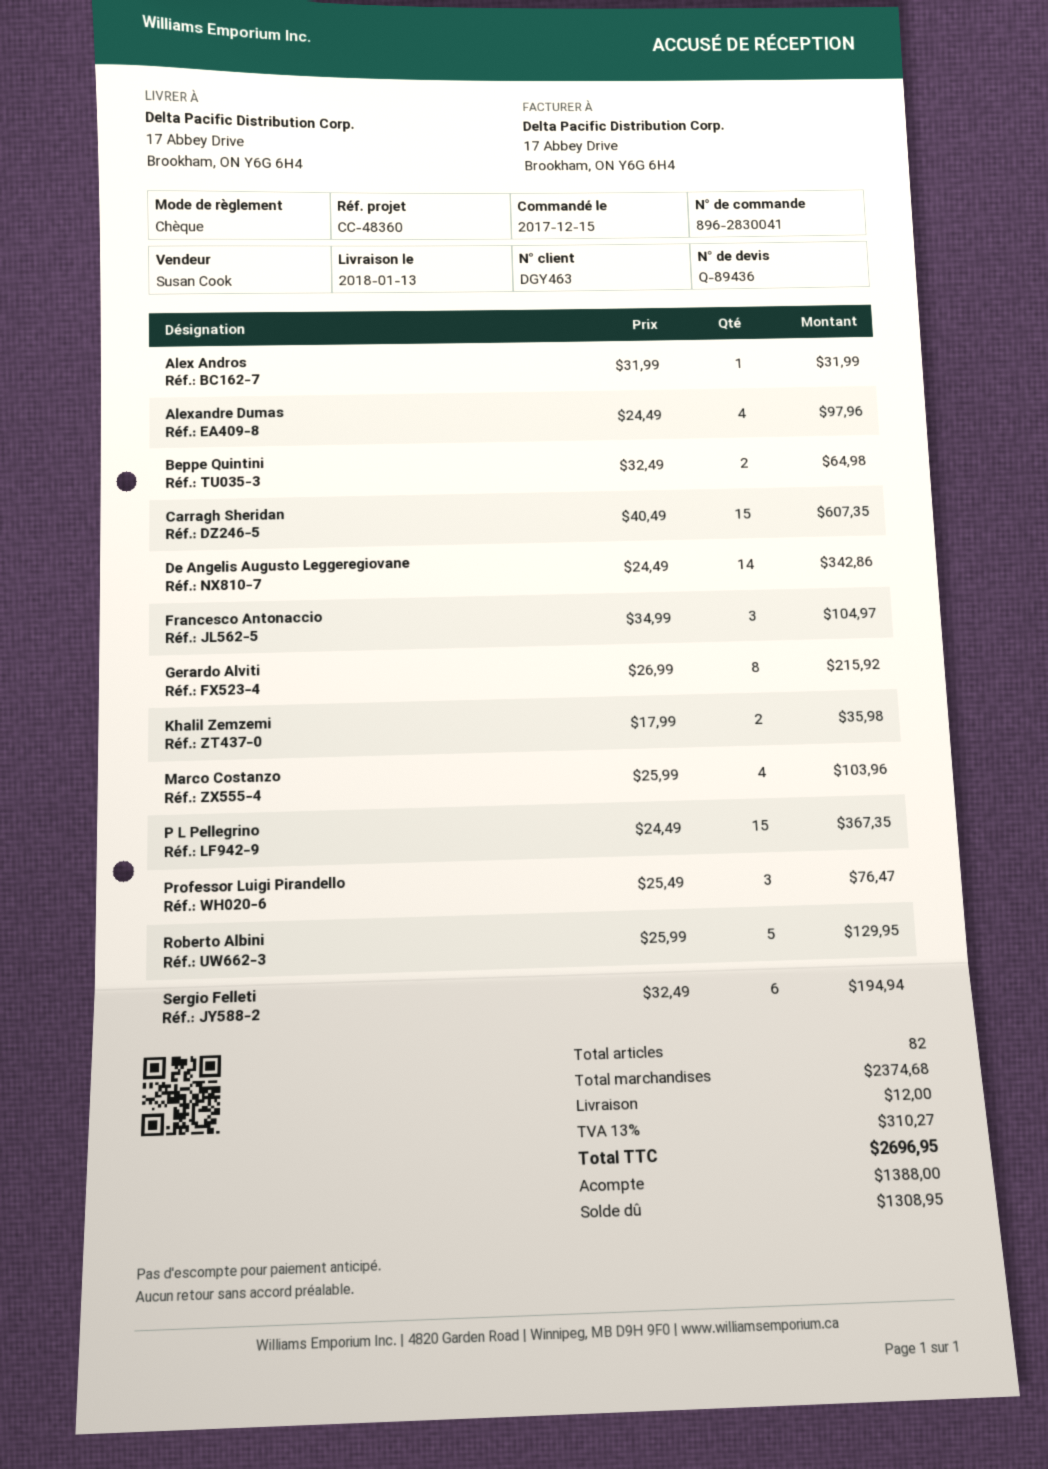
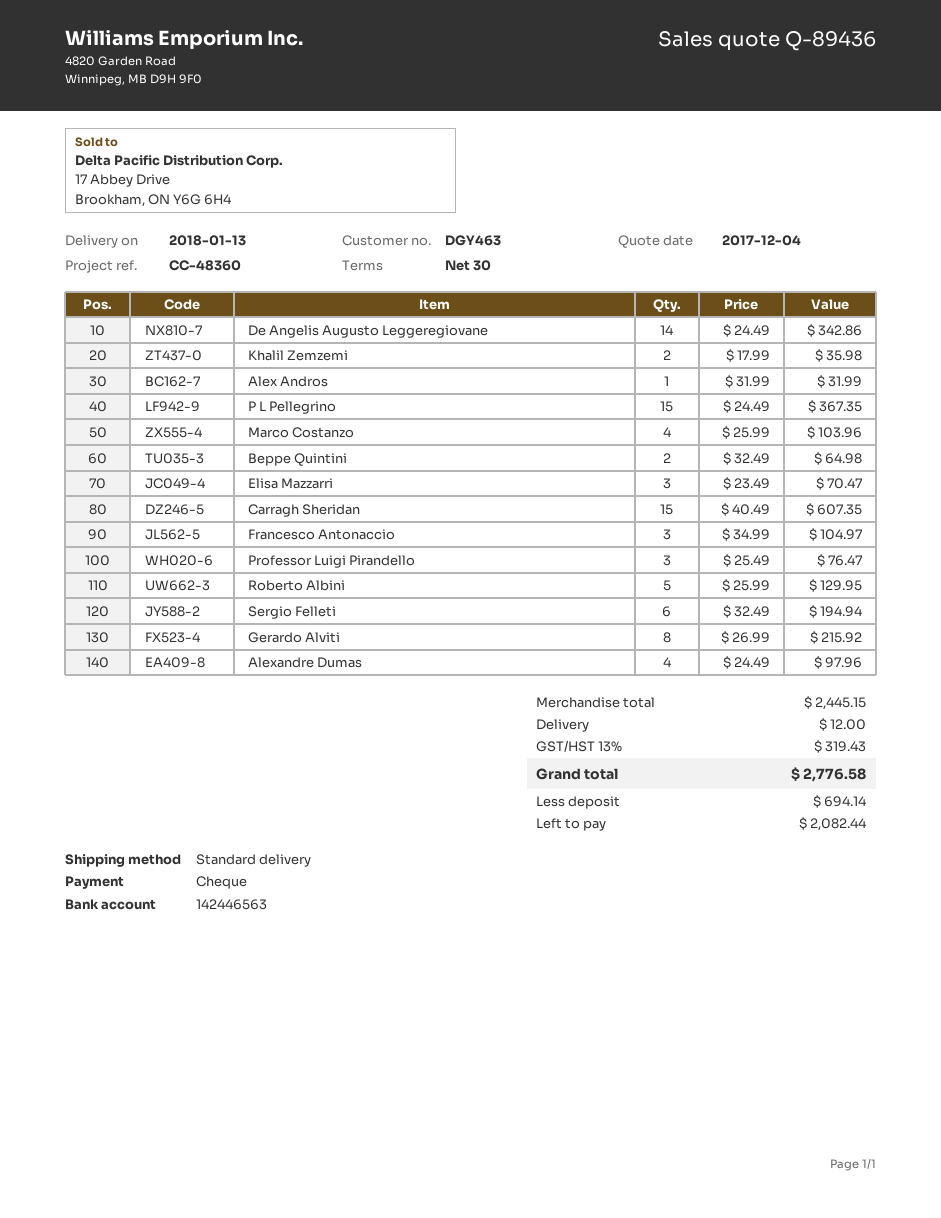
Elisa Mazzarri: none -> 3 x 23.49 = 70.47
subtotal: 2374.68 -> 2445.15
tax: 13% = 310.27 -> 13% = 319.43
total: 2696.95 -> 2776.58
deposit: 1388.00 -> 694.14
balance: 1308.95 -> 2082.44

